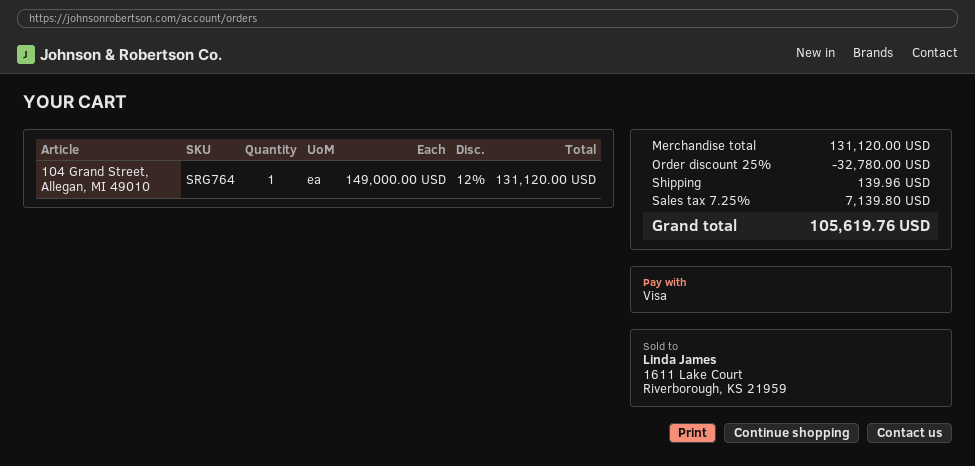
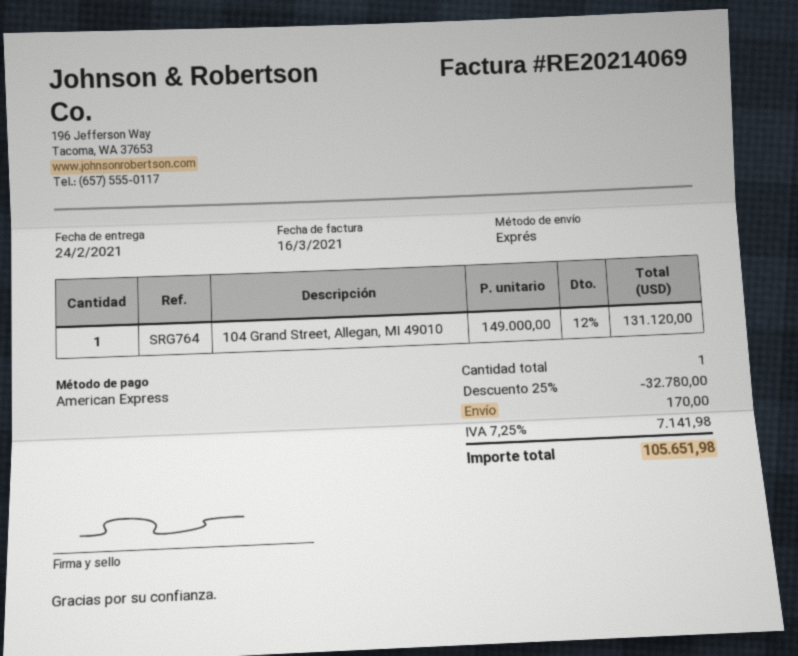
payment method: Visa -> American Express
shipping: 139.96 -> 170.00
tax: 7.25% = 7139.80 -> 7.25% = 7141.98
total: 105619.76 -> 105651.98

